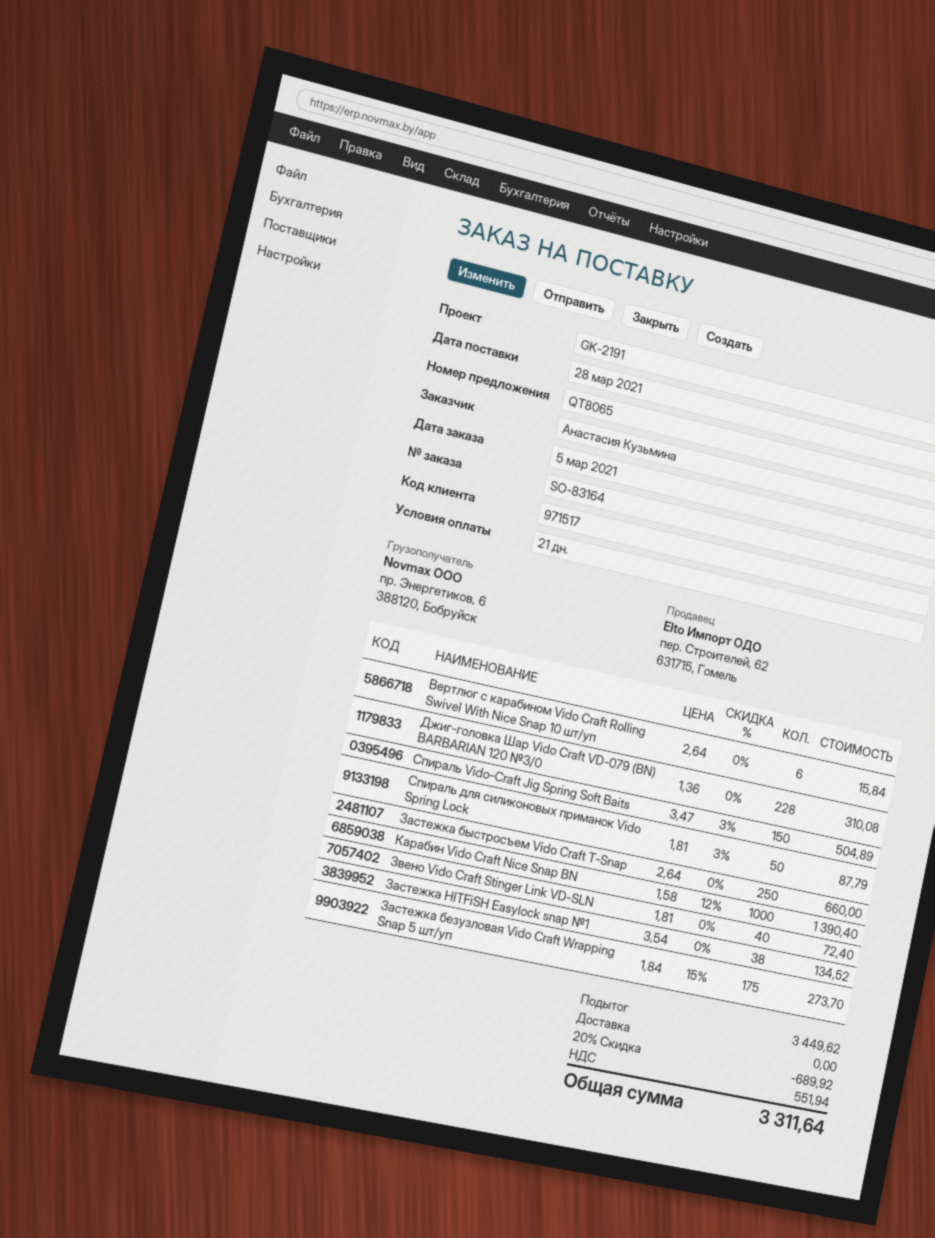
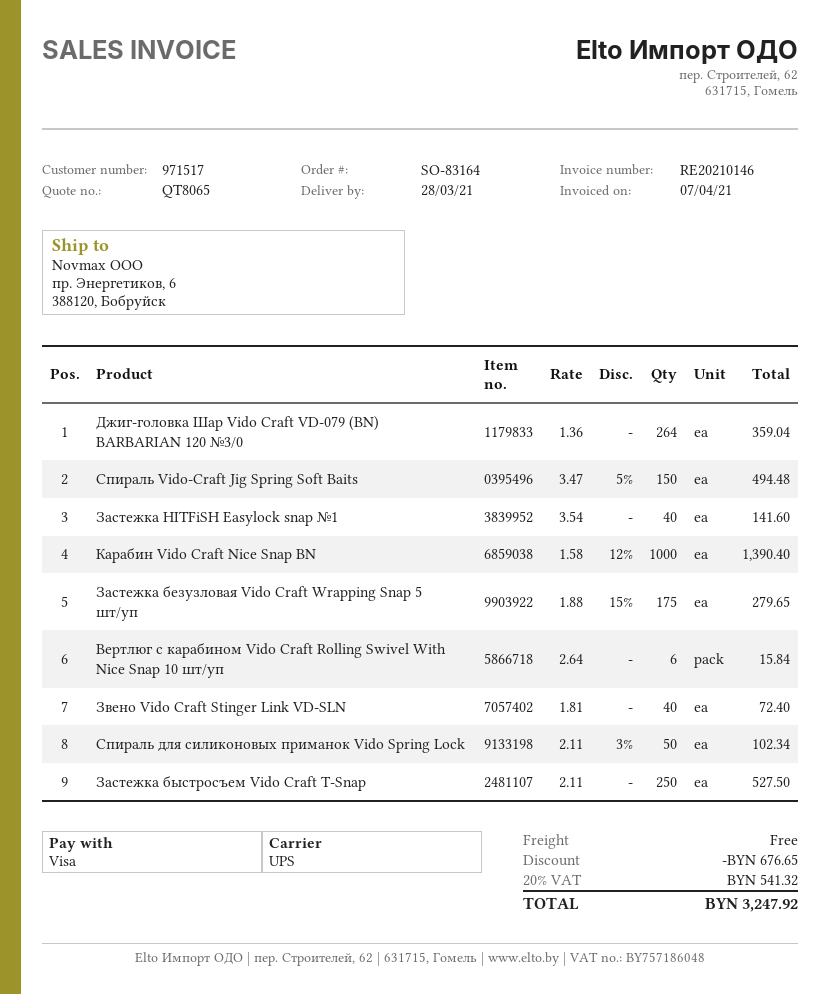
Джиг-головка Шар Vido Craft VD-079 (BN) BARBARIAN 120 №3/0: 228 x 1.36 = 310.08 -> 264 x 1.36 = 359.04
Спираль Vido-Craft Jig Spring Soft Baits: 150 x 3.47 - 3% = 504.89 -> 150 x 3.47 - 5% = 494.48
Спираль для силиконовых приманок Vido Spring Lock: 50 x 1.81 - 3% = 87.79 -> 50 x 2.11 - 3% = 102.34
Застежка быстросъем Vido Craft T-Snap: 250 x 2.64 = 660.00 -> 250 x 2.11 = 527.50
Застежка HITFiSH Easylock snap №1: 38 x 3.54 = 134.52 -> 40 x 3.54 = 141.60
Застежка безузловая Vido Craft Wrapping Snap 5 шт/уп: 175 x 1.84 - 15% = 273.70 -> 175 x 1.88 - 15% = 279.65
discount: 689.92 -> 676.65
tax: 551.94 -> 541.32
total: 3311.64 -> 3247.92

